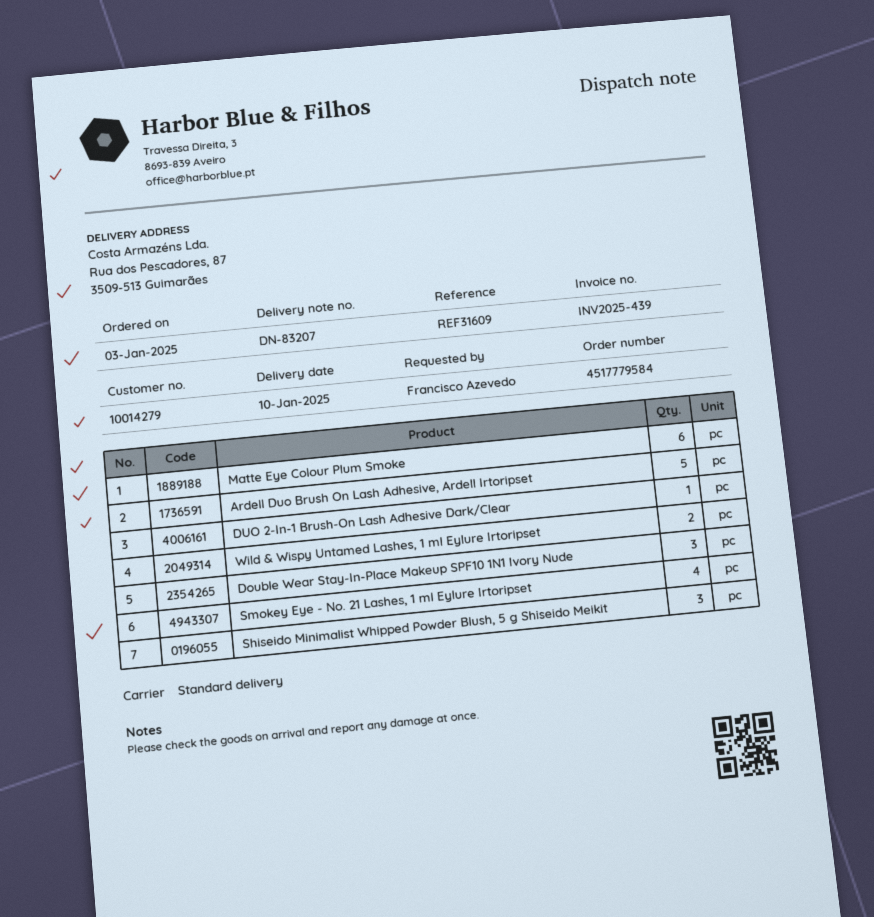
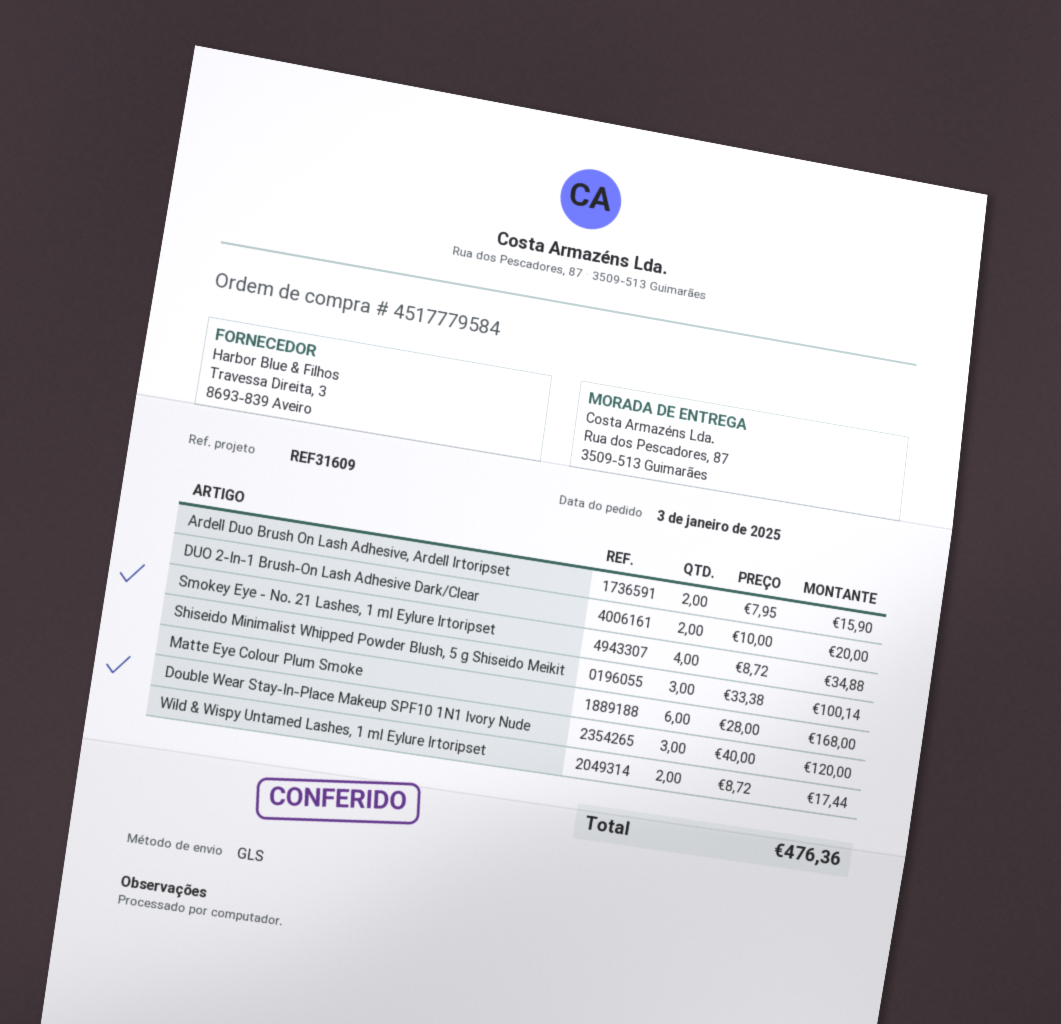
shipping method: standard -> GLS
Ardell Duo Brush On Lash Adhesive, Ardell Irtoripset: 5 -> 2
DUO 2-In-1 Brush-On Lash Adhesive Dark/Clear: 1 -> 2

